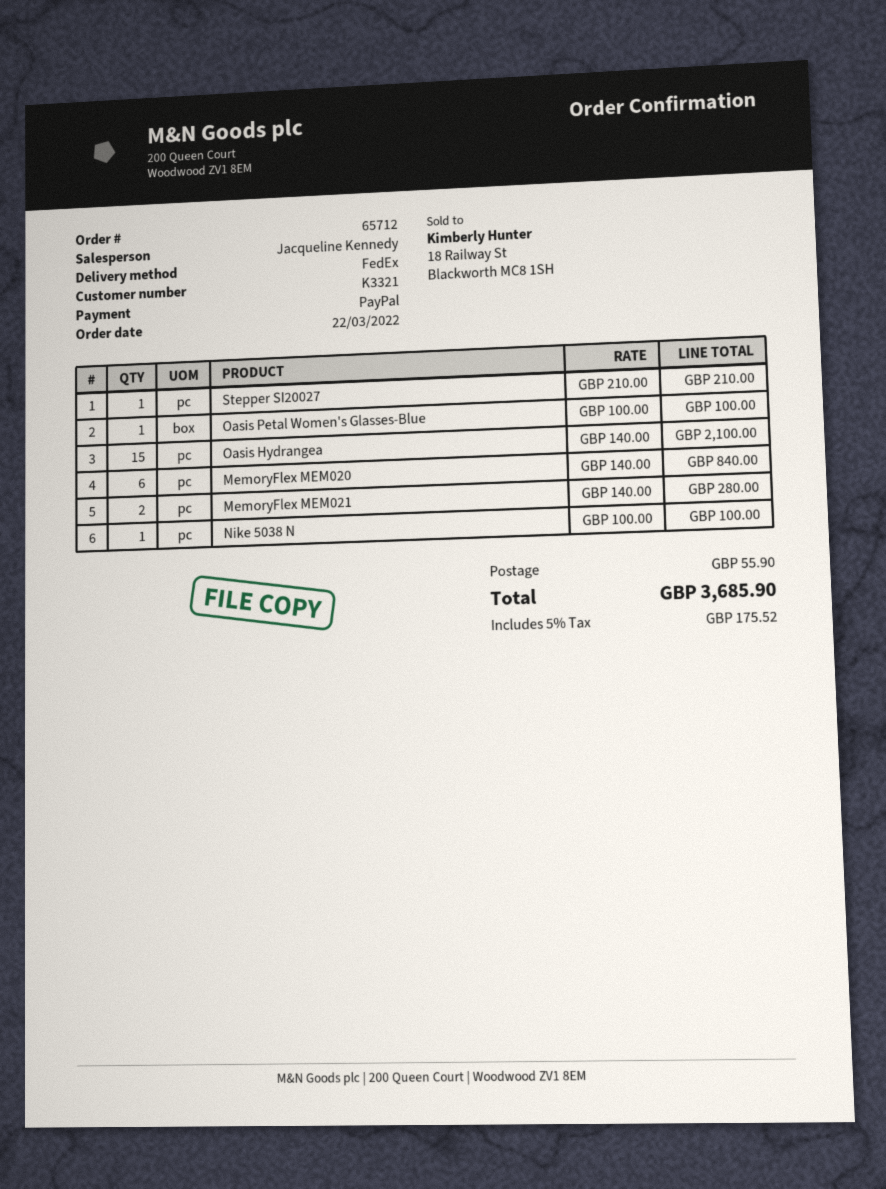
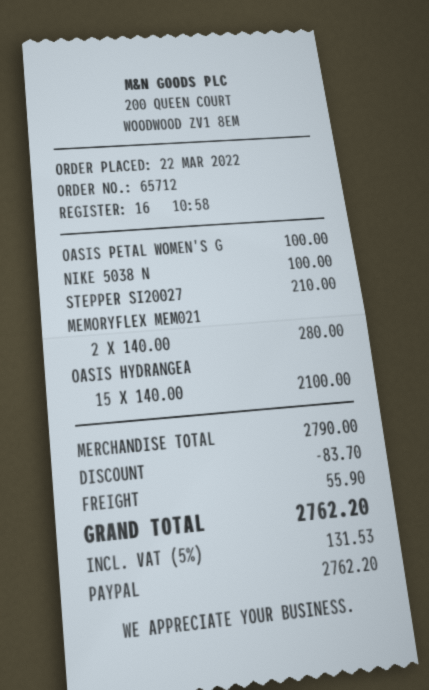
MemoryFlex MEM020: 6 x 140.00 = 840.00 -> none
discount: none -> 83.70
tax: 5% = 175.52 -> 5% = 131.53
total: 3685.90 -> 2762.20

